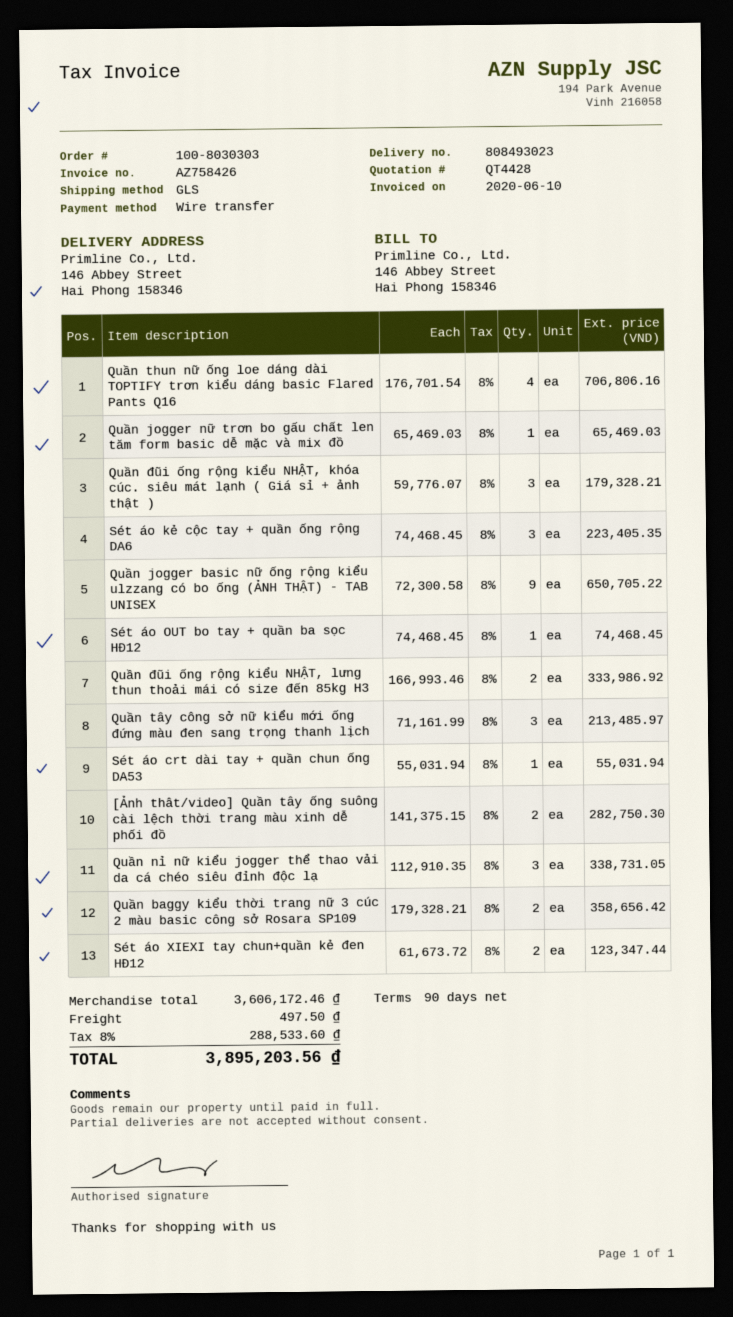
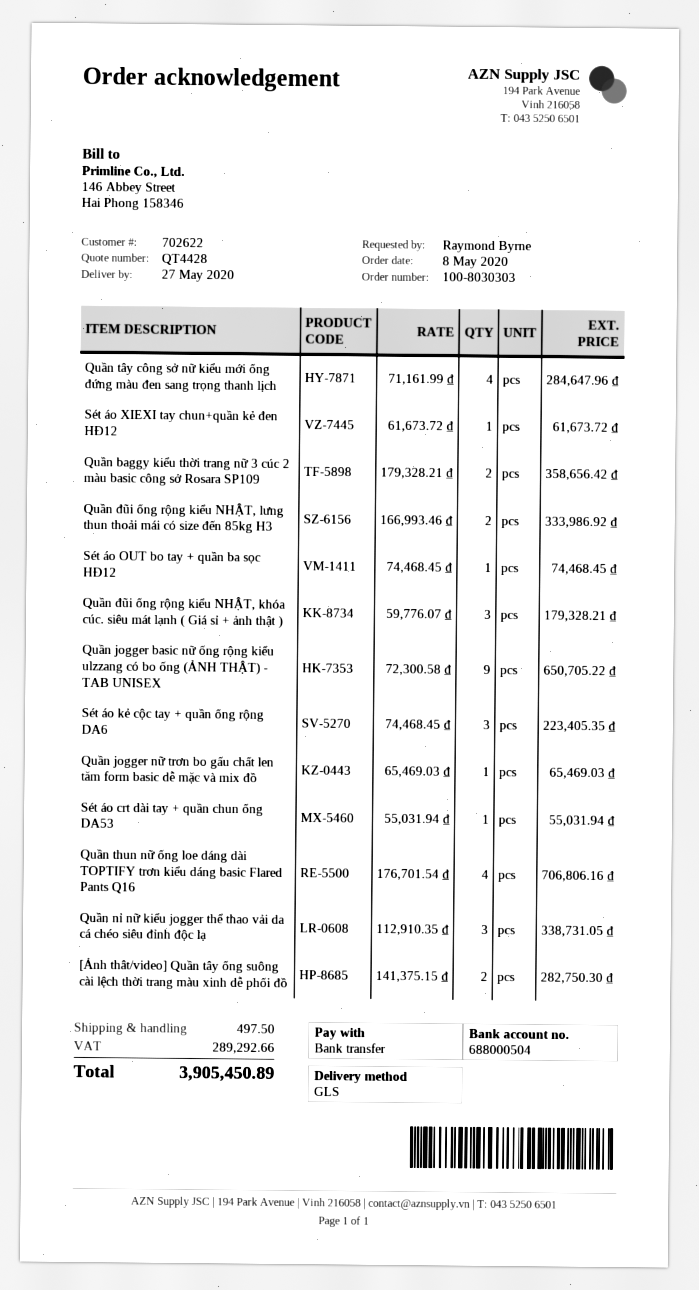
Quần tây công sở nữ kiểu mới ống đứng màu đen sang trọng thanh lịch: 3 x 71161.99 = 213485.97 -> 4 x 71161.99 = 284647.96
Sét áo XIEXI tay chun+quần kẻ đen HĐ12: 2 x 61673.72 = 123347.44 -> 1 x 61673.72 = 61673.72
tax: 288533.60 -> 289292.66
total: 3895203.56 -> 3905450.89

